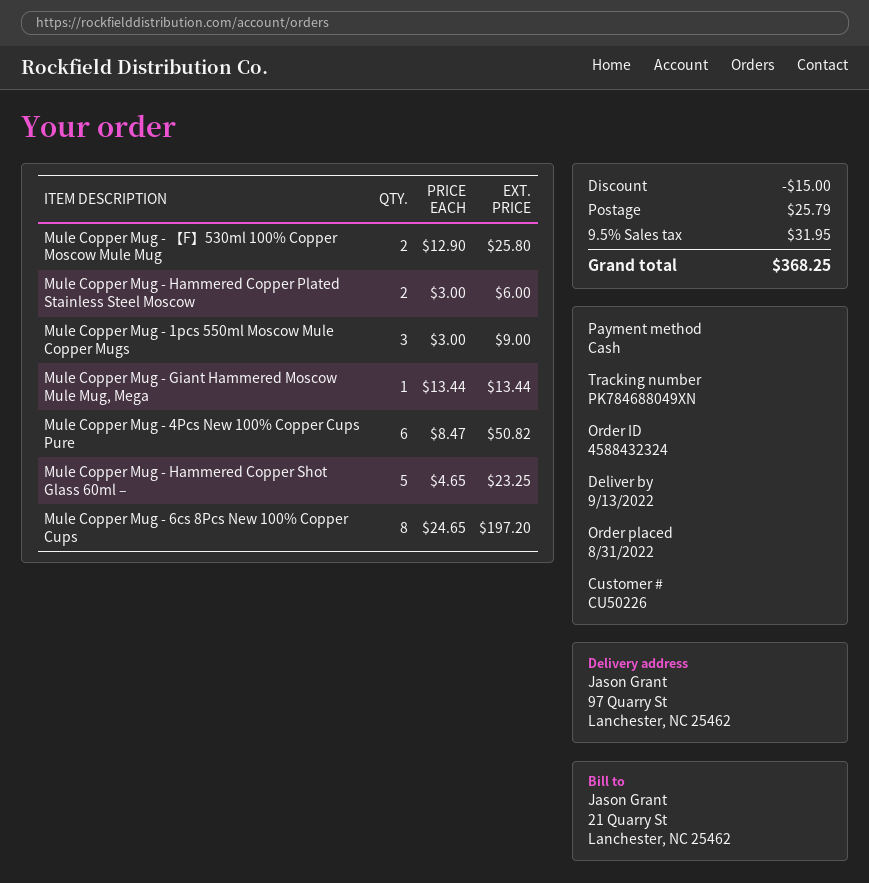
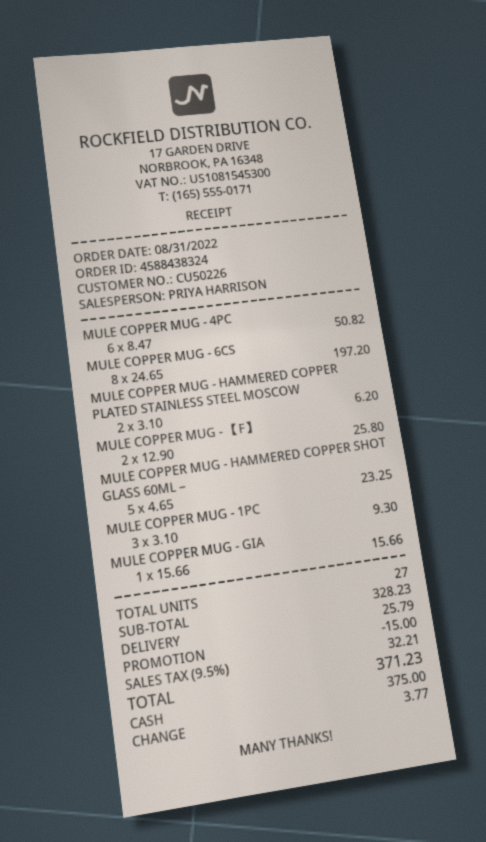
order number: 4588432324 -> 4588438324
Mule Copper Mug - Hammered Copper Plated Stainless Steel Moscow: 2 x 3.00 = 6.00 -> 2 x 3.10 = 6.20
Mule Copper Mug - 1pcs 550ml Moscow Mule Copper Mugs: 3 x 3.00 = 9.00 -> 3 x 3.10 = 9.30
Mule Copper Mug - Giant Hammered Moscow Mule Mug, Mega: 1 x 13.44 = 13.44 -> 1 x 15.66 = 15.66
tax: 9.5% = 31.95 -> 9.5% = 32.21
total: 368.25 -> 371.23

